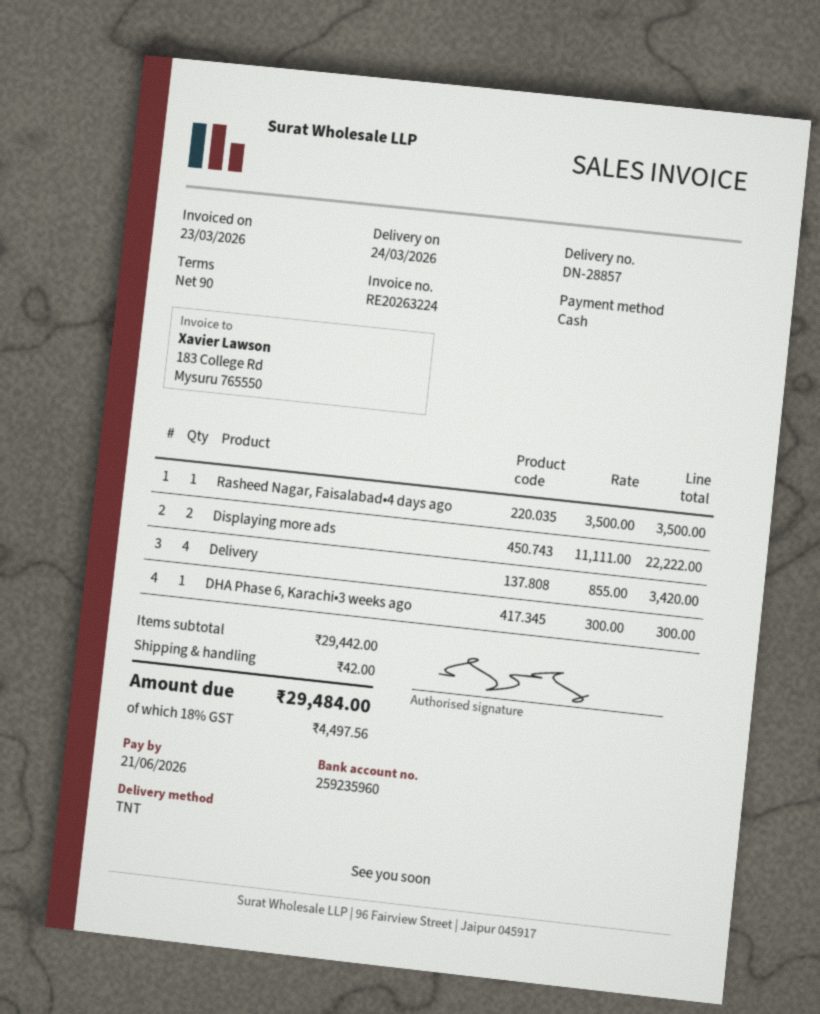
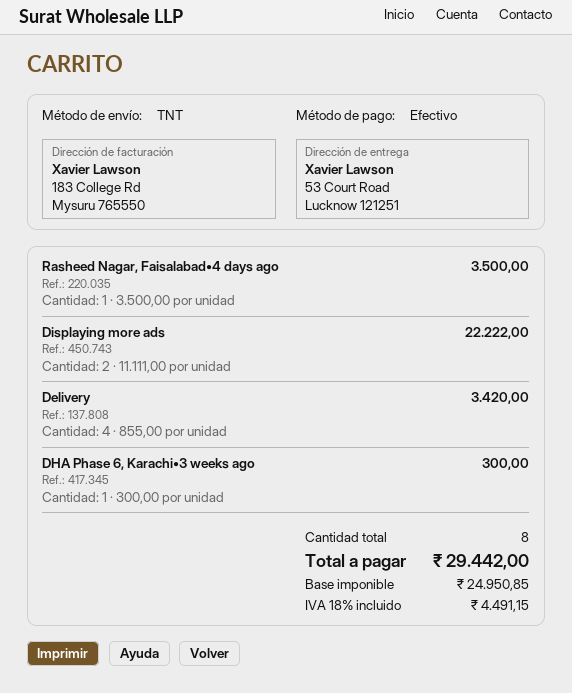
shipping: 42.00 -> none
tax: 18% = 4497.56 -> 18% = 4491.15
total: 29484.00 -> 29442.00

